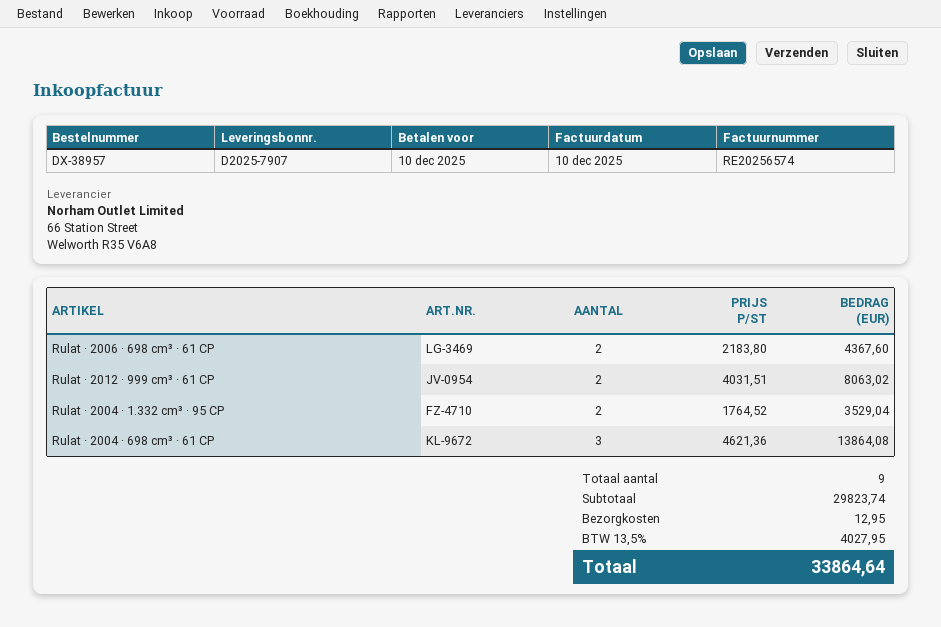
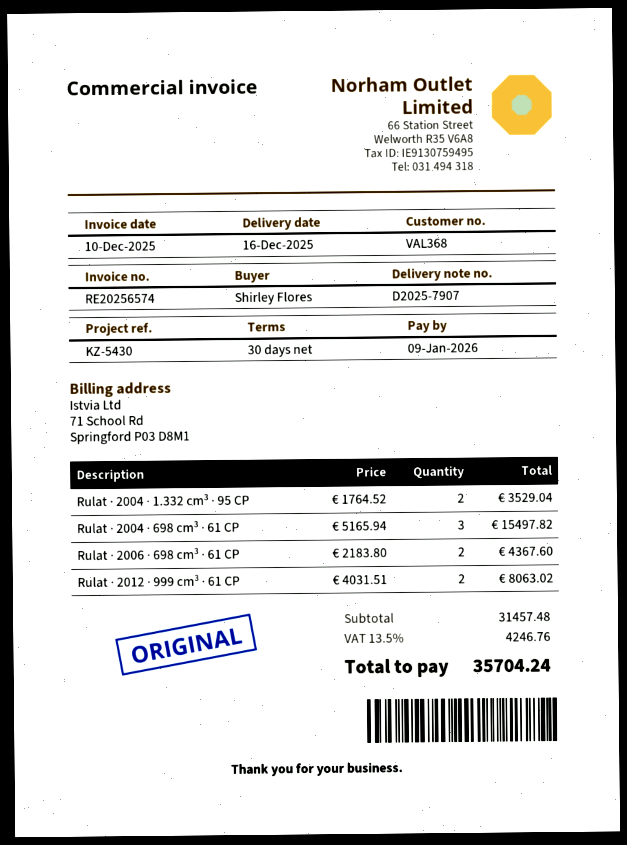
due date: 2025-12-10 -> 2026-01-09
Rulat · 2004 · 698 cm³ · 61 CP: 3 x 4621.36 = 13864.08 -> 3 x 5165.94 = 15497.82
subtotal: 29823.74 -> 31457.48
shipping: 12.95 -> none
tax: 13.5% = 4027.95 -> 13.5% = 4246.76
total: 33864.64 -> 35704.24

